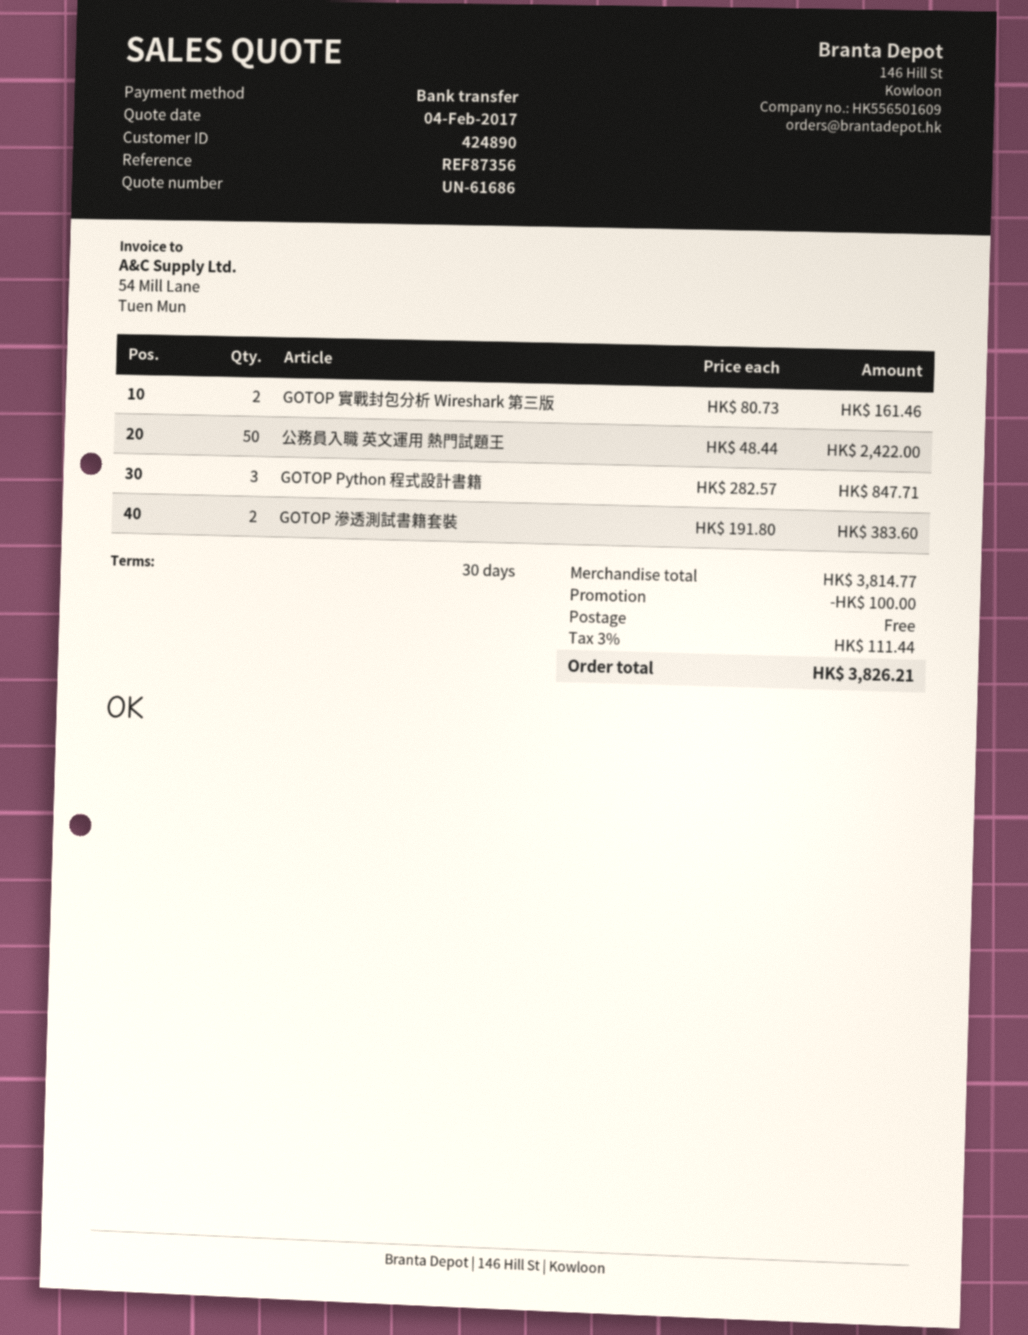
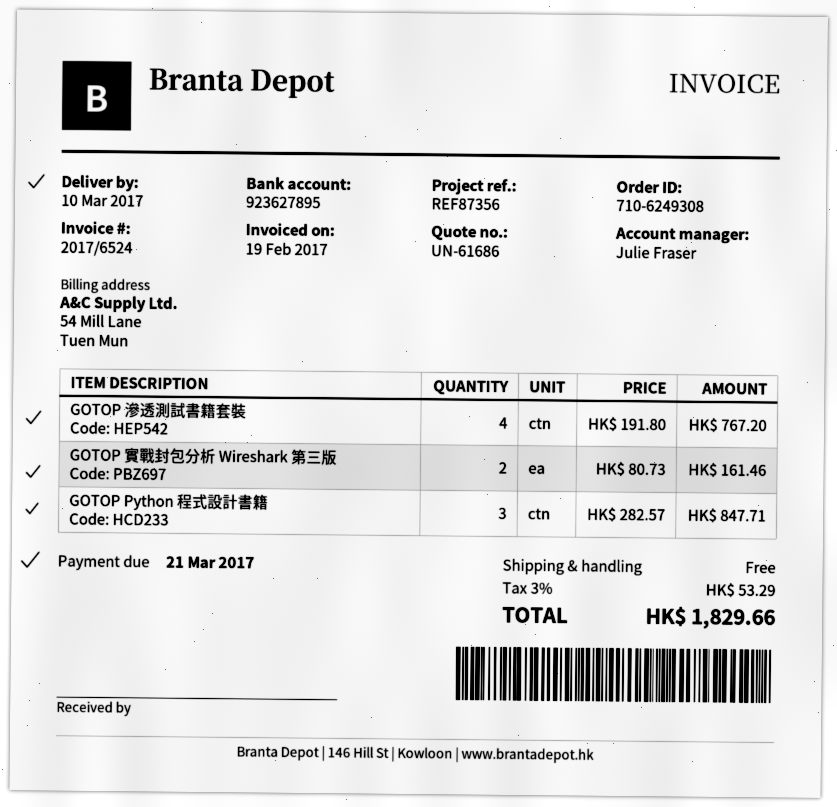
公務員入職 英文運用 熱門試題王: 50 x 48.44 = 2422.00 -> none
GOTOP 滲透測試書籍套裝: 2 x 191.80 = 383.60 -> 4 x 191.80 = 767.20
discount: 100.00 -> none
tax: 3% = 111.44 -> 3% = 53.29
total: 3826.21 -> 1829.66

